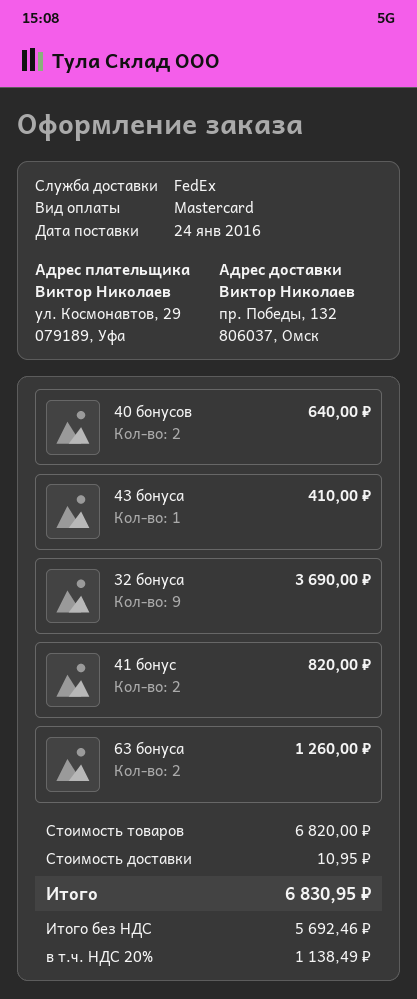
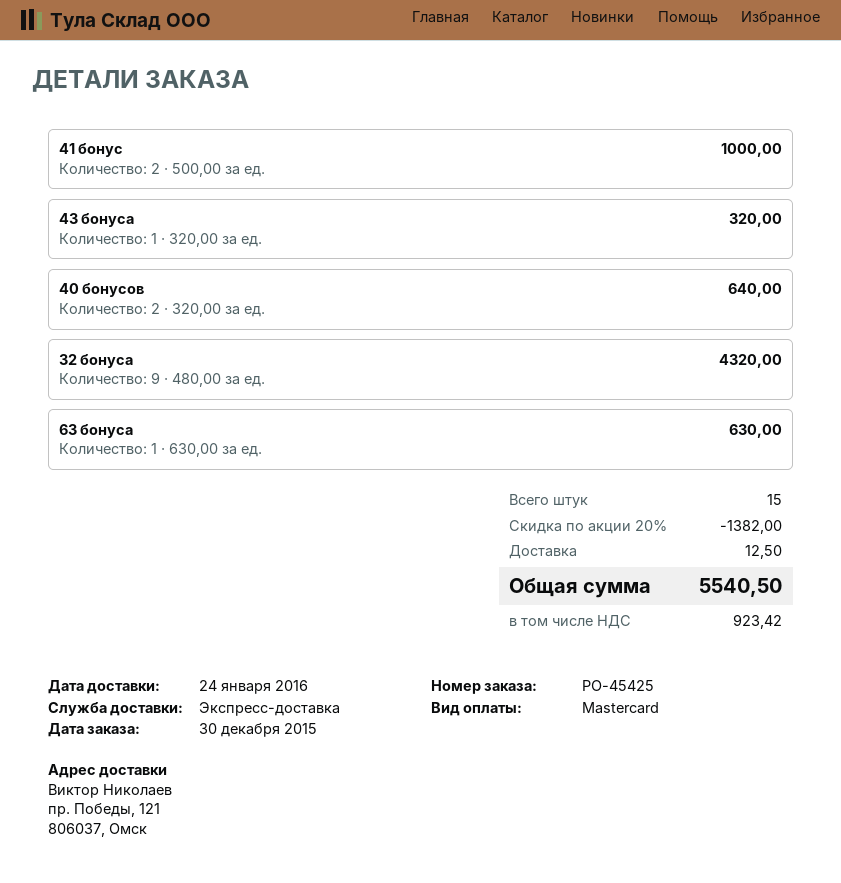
shipping method: FedEx -> express
ship to: пр. Победы, 132, 806037, Омск -> пр. Победы, 121, 806037, Омск
43 бонуса: 1 for 410.00 -> 1 for 320.00
32 бонуса: 9 for 3690.00 -> 9 for 4320.00
41 бонус: 2 for 820.00 -> 2 for 1000.00
63 бонуса: 2 for 1260.00 -> 1 for 630.00
discount: none -> 20% = 1382.00
shipping: 10.95 -> 12.50
tax: 1138.49 -> 923.42
total: 6830.95 -> 5540.50

